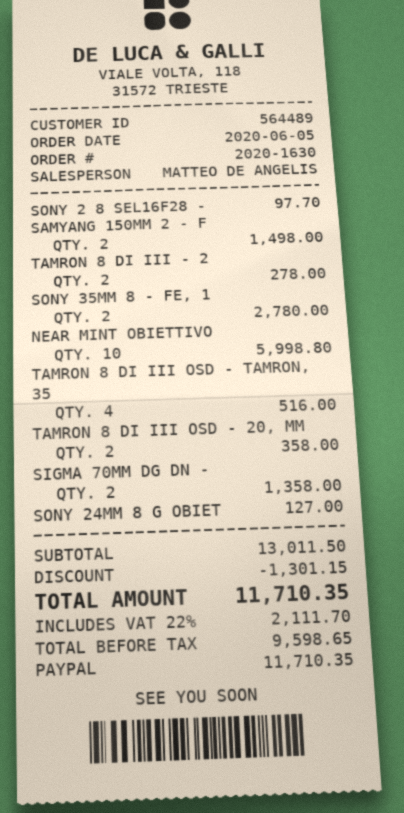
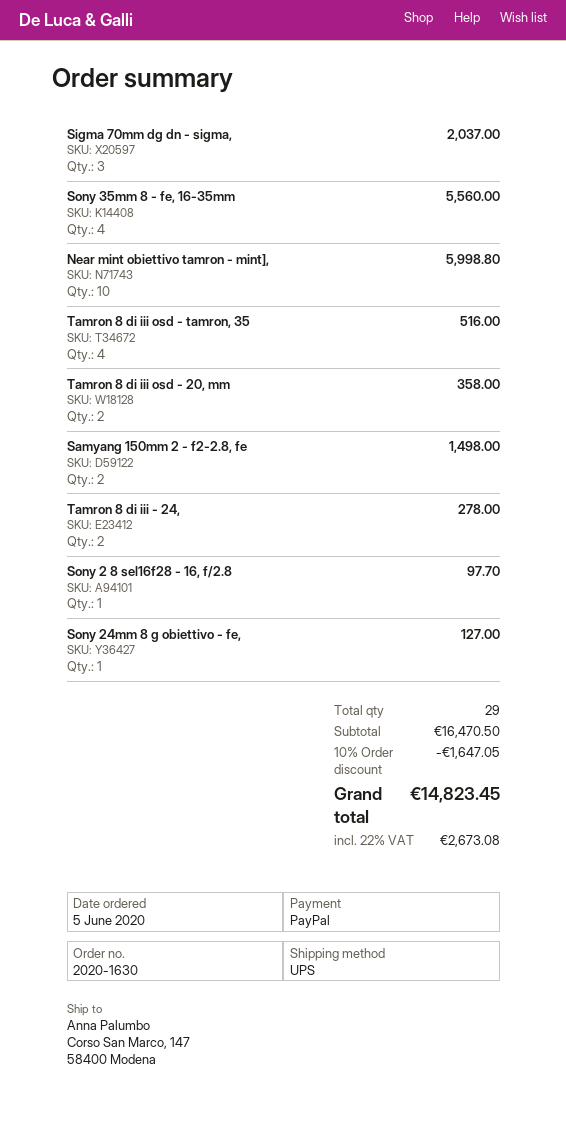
SONY 35MM 8 - FE, 1: 2 for 2780.00 -> 4 for 5560.00
SIGMA 70MM DG DN -: 2 for 1358.00 -> 3 for 2037.00
subtotal: 13011.50 -> 16470.50
discount: 1301.15 -> 1647.05
tax: 22% = 2111.70 -> 22% = 2673.08
total: 11710.35 -> 14823.45

